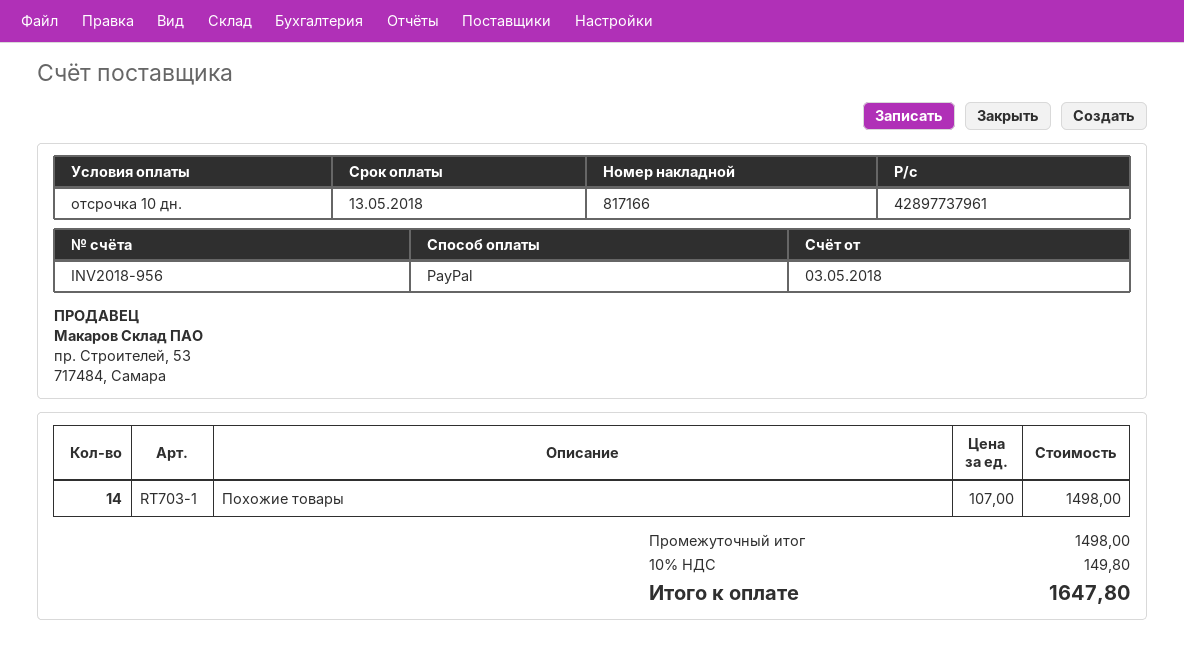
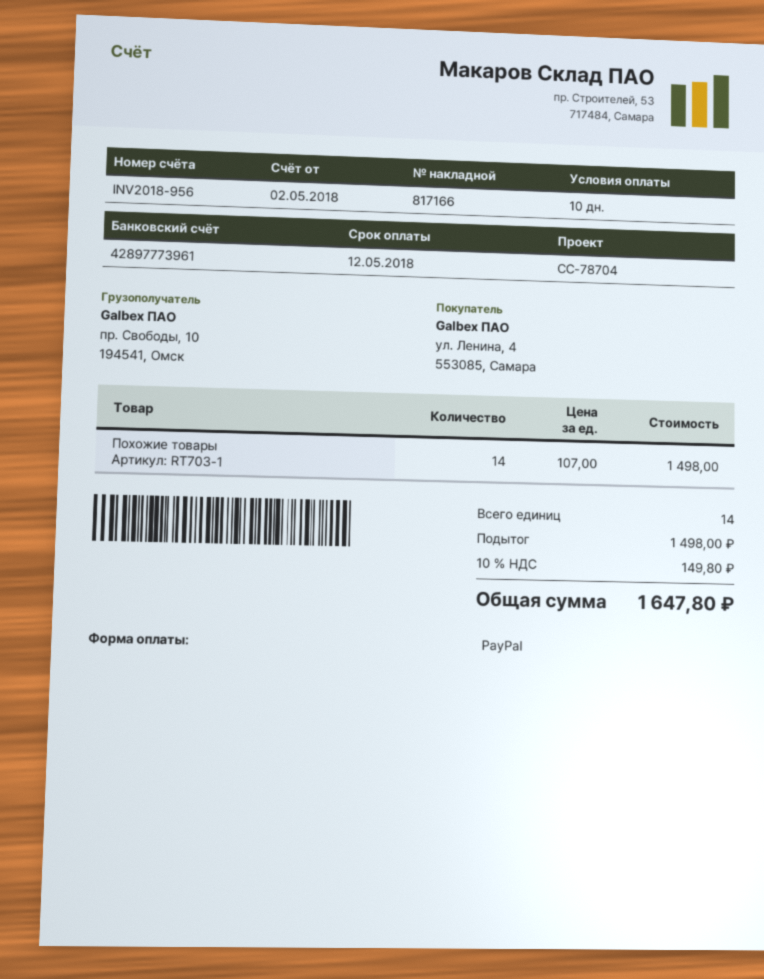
invoice date: 2018-05-03 -> 2018-05-02
due date: 2018-05-13 -> 2018-05-12
bank account: 42897737961 -> 42897773961

